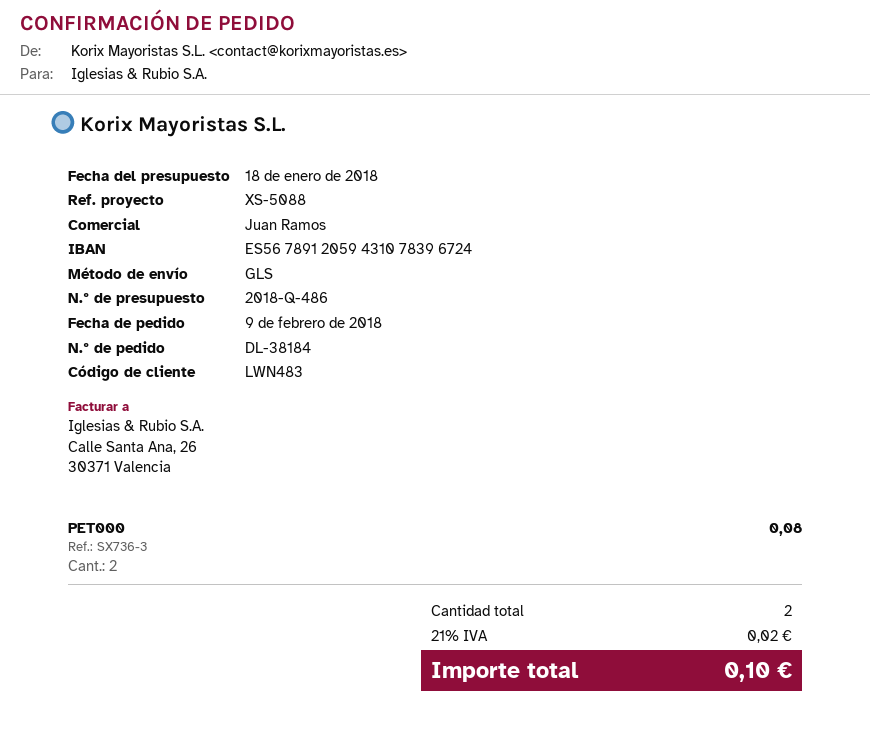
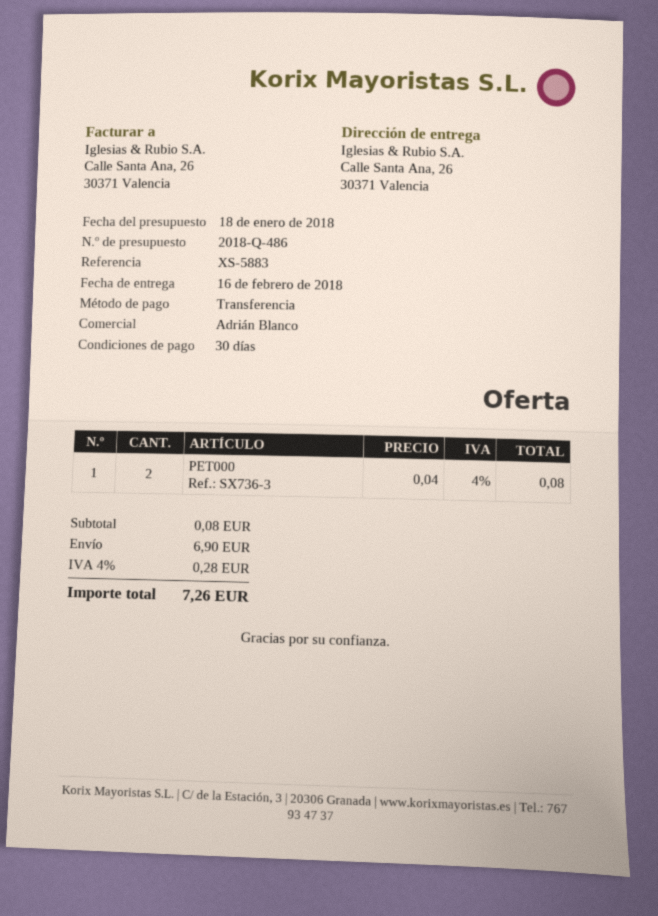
reference: XS-5088 -> XS-5883
sales rep: Juan Ramos -> Adrián Blanco
shipping: none -> 6.90
tax: 21% = 0.02 -> 4% = 0.28
total: 0.10 -> 7.26

